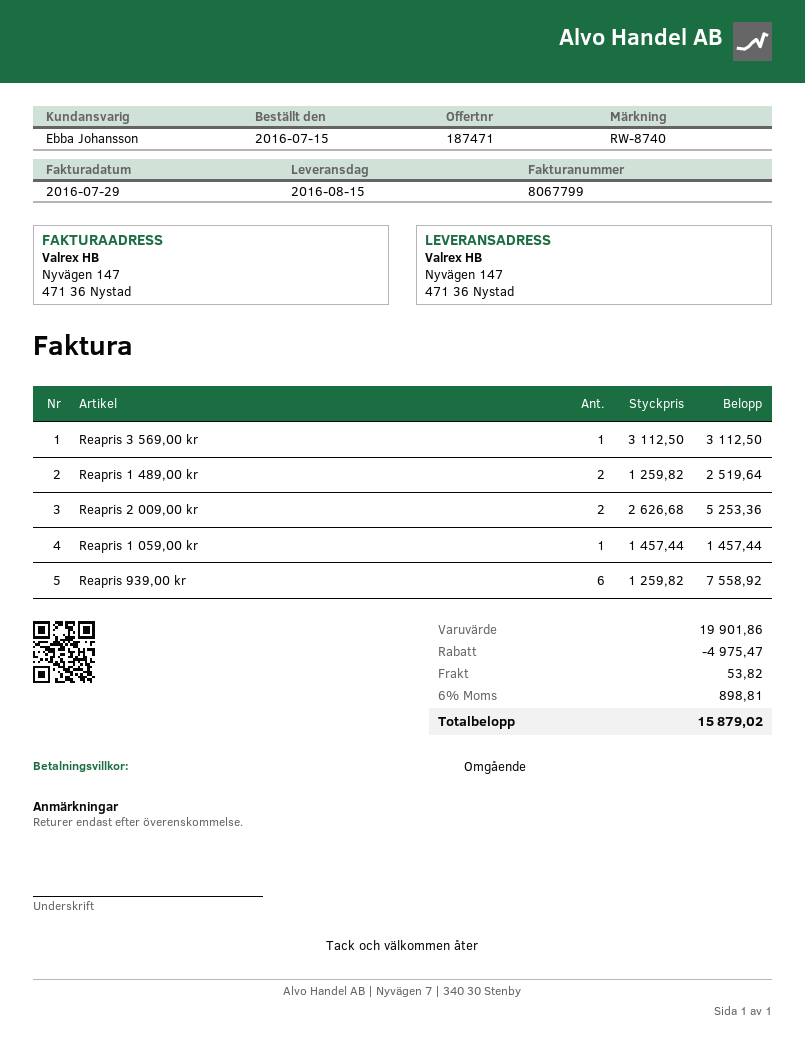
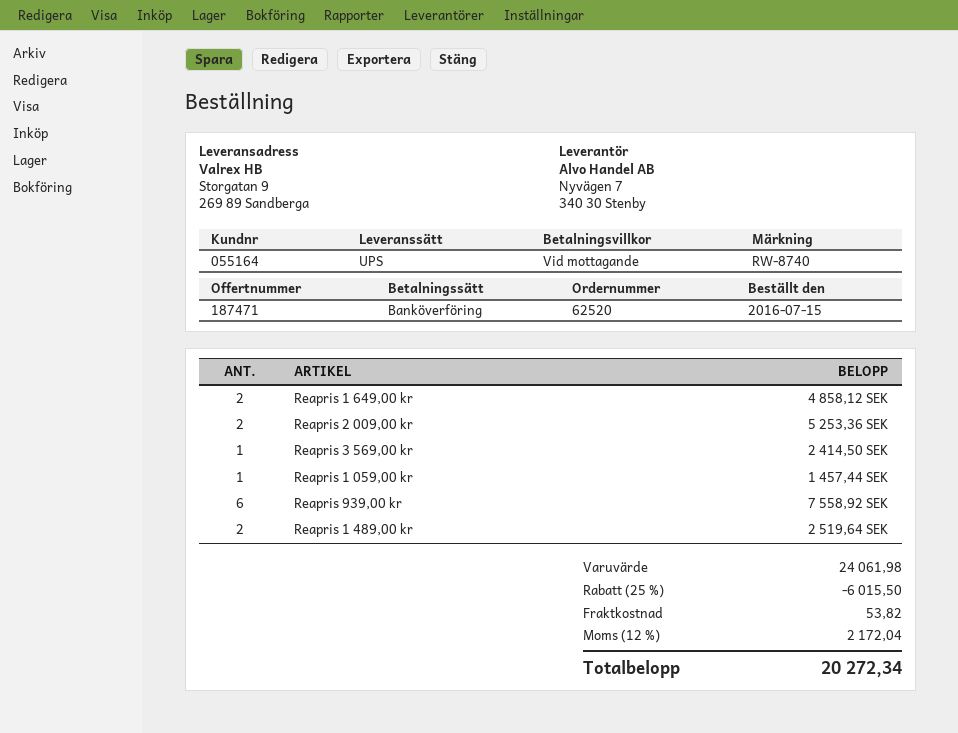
ship to: Nyvägen 147, 471 36 Nystad -> Storgatan 9, 269 89 Sandberga
Reapris 3 569,00 kr: 1 for 3112.50 -> 1 for 2414.50
Reapris 1 649,00 kr: none -> 2 for 4858.12
subtotal: 19901.86 -> 24061.98
discount: 4975.47 -> 6015.50
tax: 6% = 898.81 -> 12% = 2172.04
total: 15879.02 -> 20272.34

